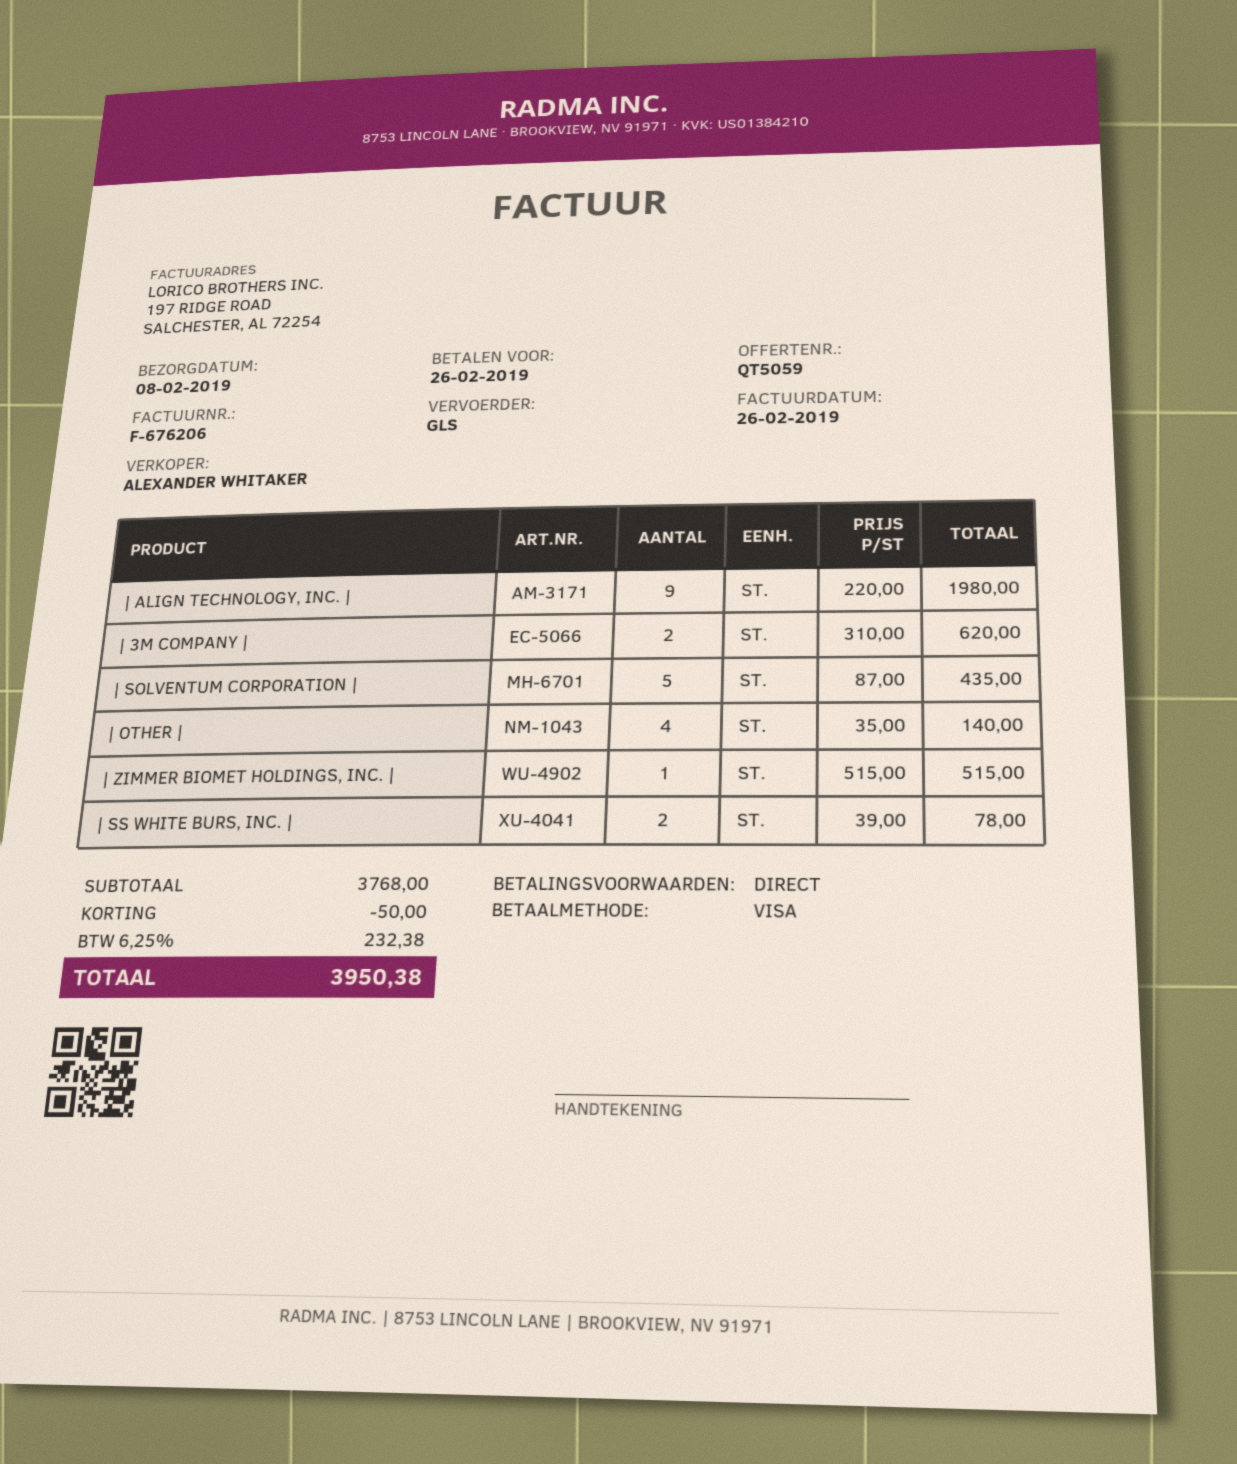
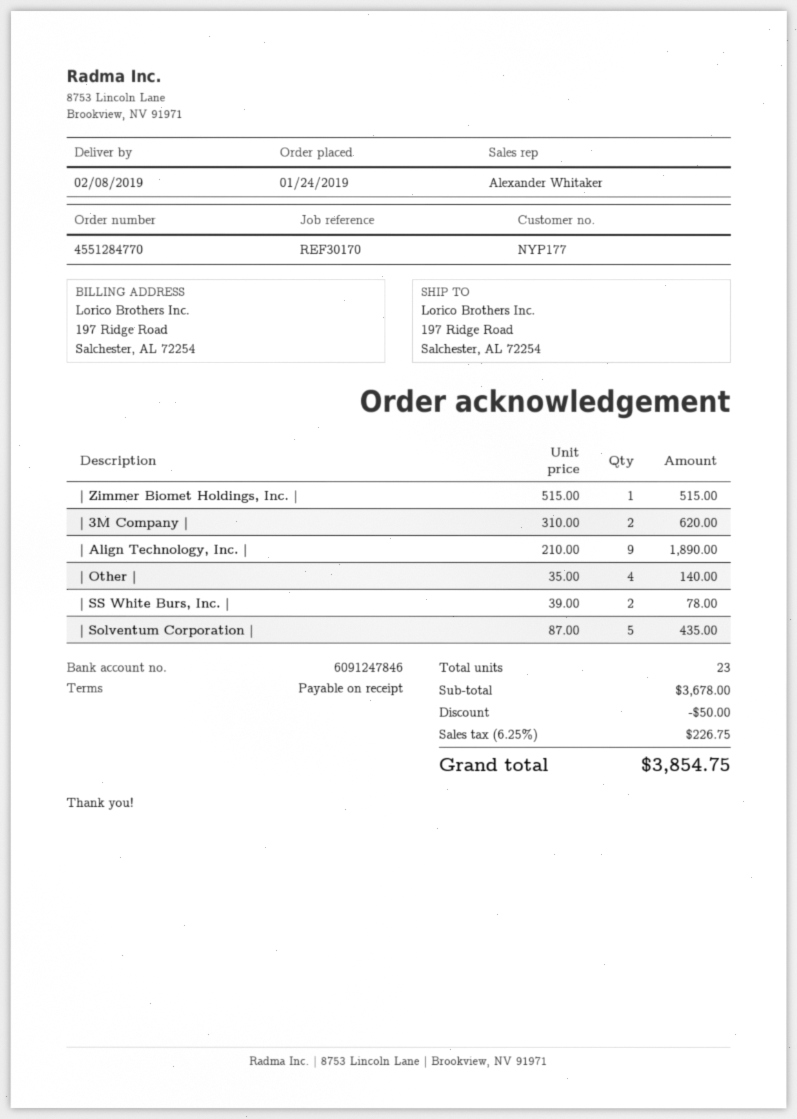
| ALIGN TECHNOLOGY, INC. |: 9 x 220.00 = 1980.00 -> 9 x 210.00 = 1890.00
subtotal: 3768.00 -> 3678.00
tax: 6.25% = 232.38 -> 6.25% = 226.75
total: 3950.38 -> 3854.75

